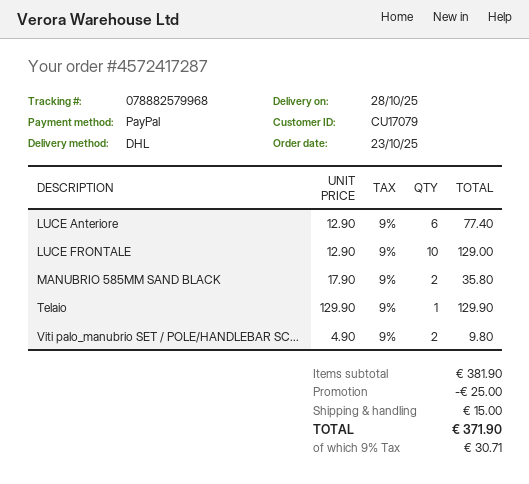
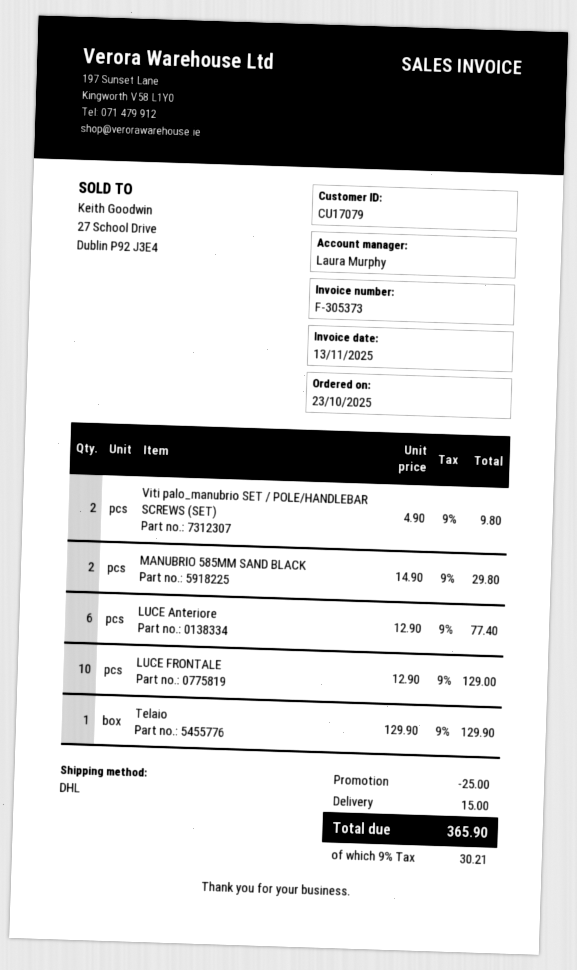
MANUBRIO 585MM SAND BLACK: 2 x 17.90 = 35.80 -> 2 x 14.90 = 29.80
tax: 9% = 30.71 -> 9% = 30.21
total: 371.90 -> 365.90

